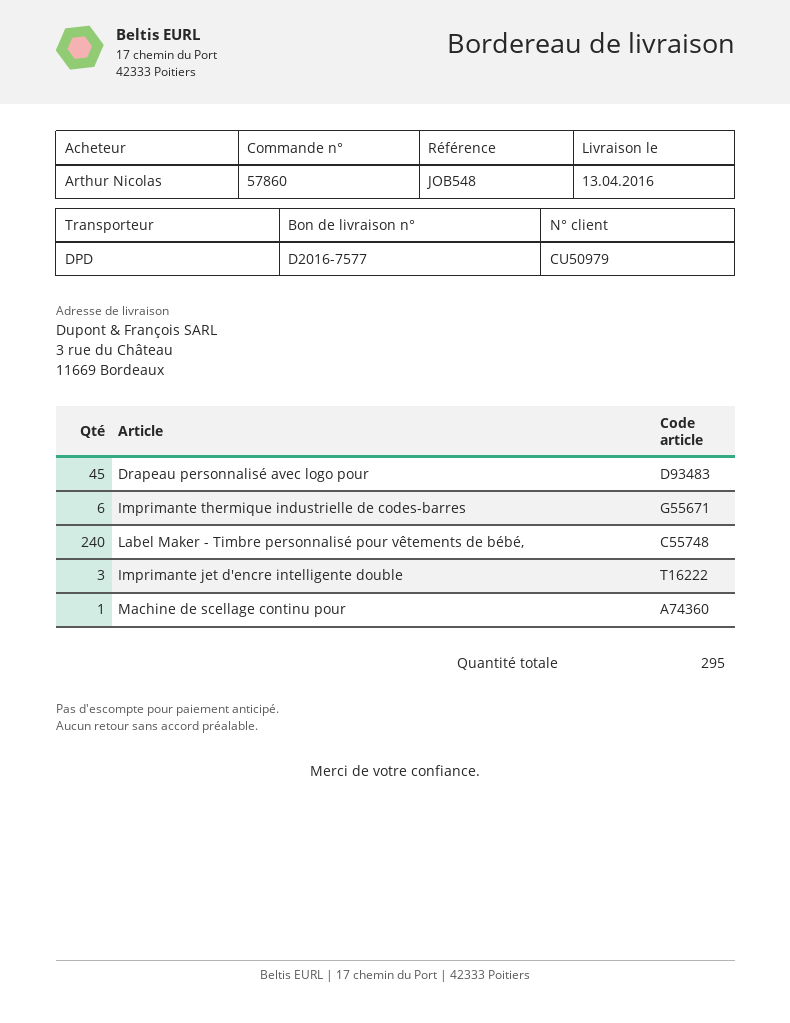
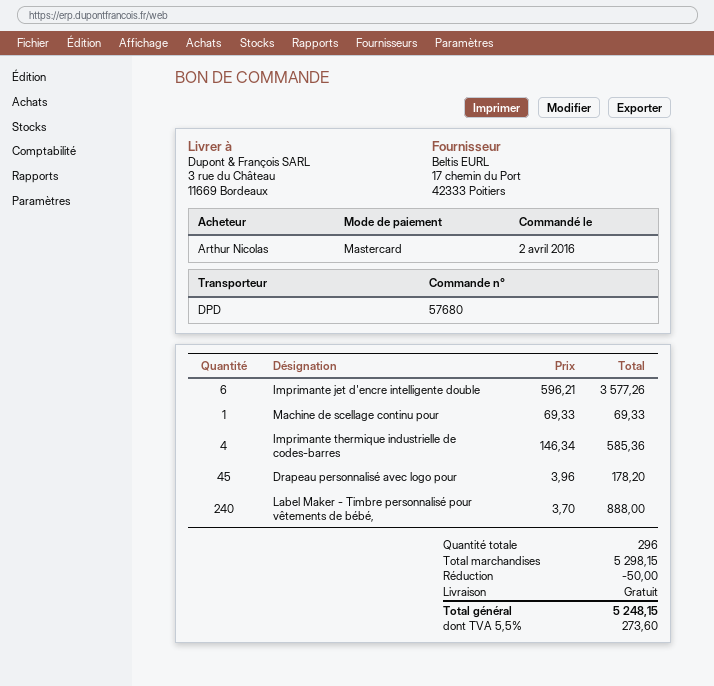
order number: 57860 -> 57680
Imprimante thermique industrielle de codes-barres: 6 -> 4
Imprimante jet d'encre intelligente double: 3 -> 6
total quantity: 295 -> 296

